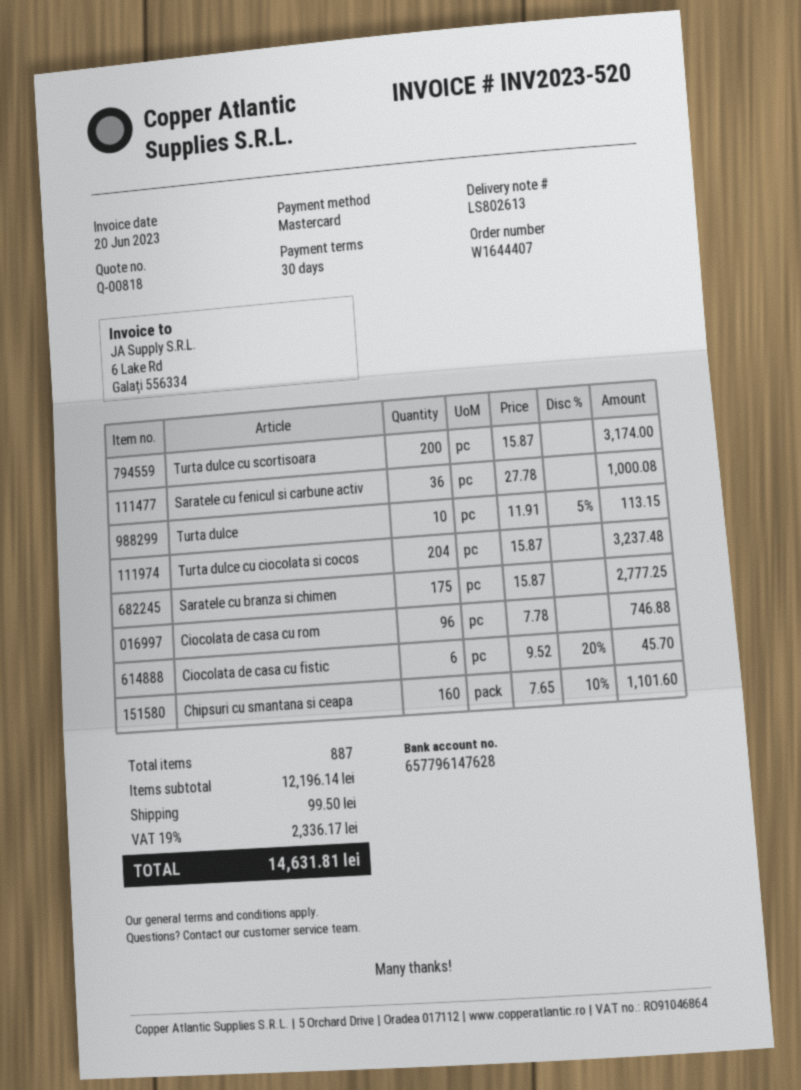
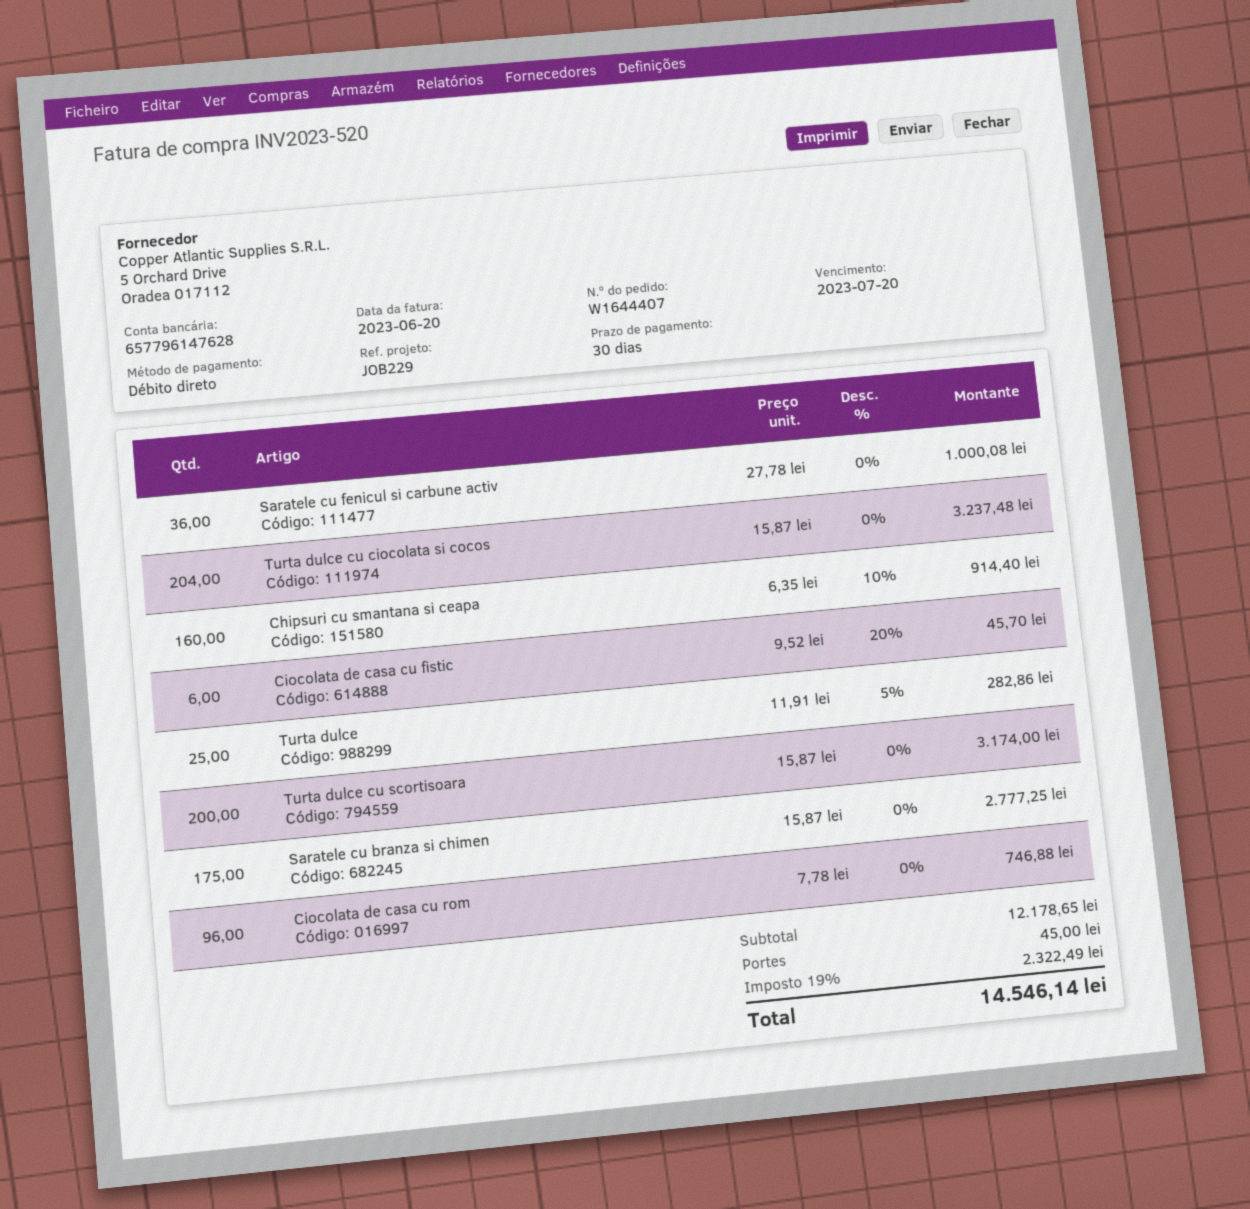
payment method: Mastercard -> direct debit
Turta dulce: 10 x 11.91 - 5% = 113.15 -> 25 x 11.91 - 5% = 282.86
Chipsuri cu smantana si ceapa: 160 x 7.65 - 10% = 1101.60 -> 160 x 6.35 - 10% = 914.40
subtotal: 12196.14 -> 12178.65
shipping: 99.50 -> 45.00
tax: 19% = 2336.17 -> 19% = 2322.49
total: 14631.81 -> 14546.14

